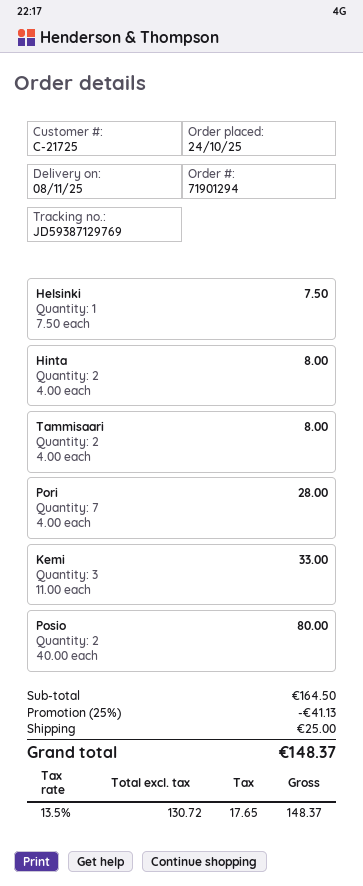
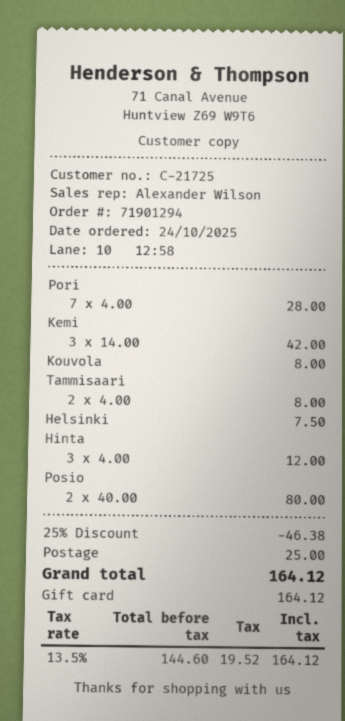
Hinta: 2 x 4.00 = 8.00 -> 3 x 4.00 = 12.00
Kemi: 3 x 11.00 = 33.00 -> 3 x 14.00 = 42.00
Kouvola: none -> 1 x 8.00 = 8.00
discount: 25% = 41.13 -> 25% = 46.38
net: 130.72 -> 144.60
tax: 13.5% = 17.65 -> 13.5% = 19.52
total: 148.37 -> 164.12

